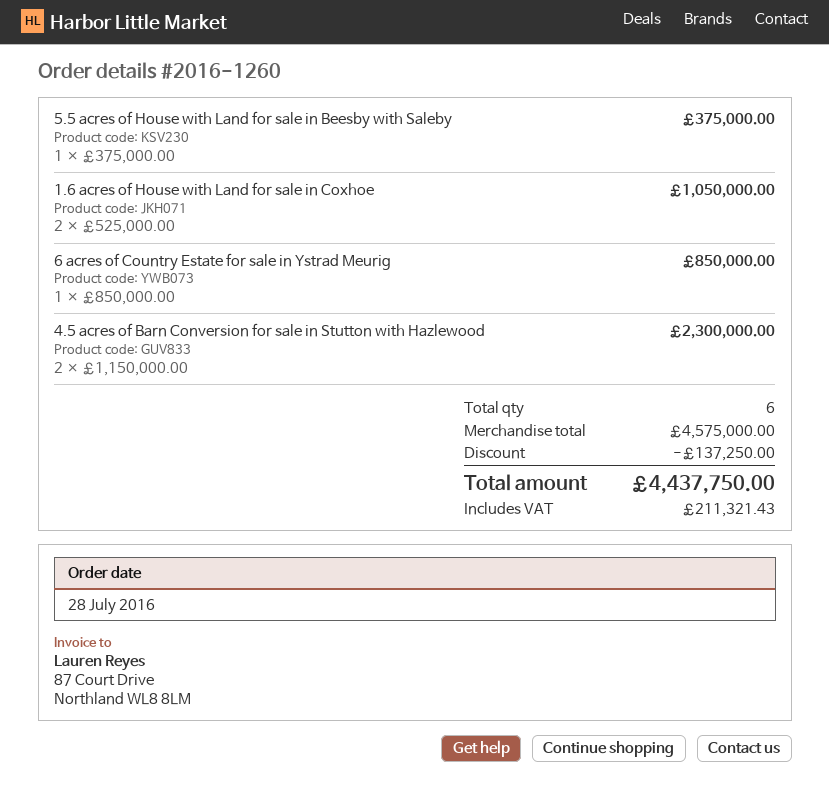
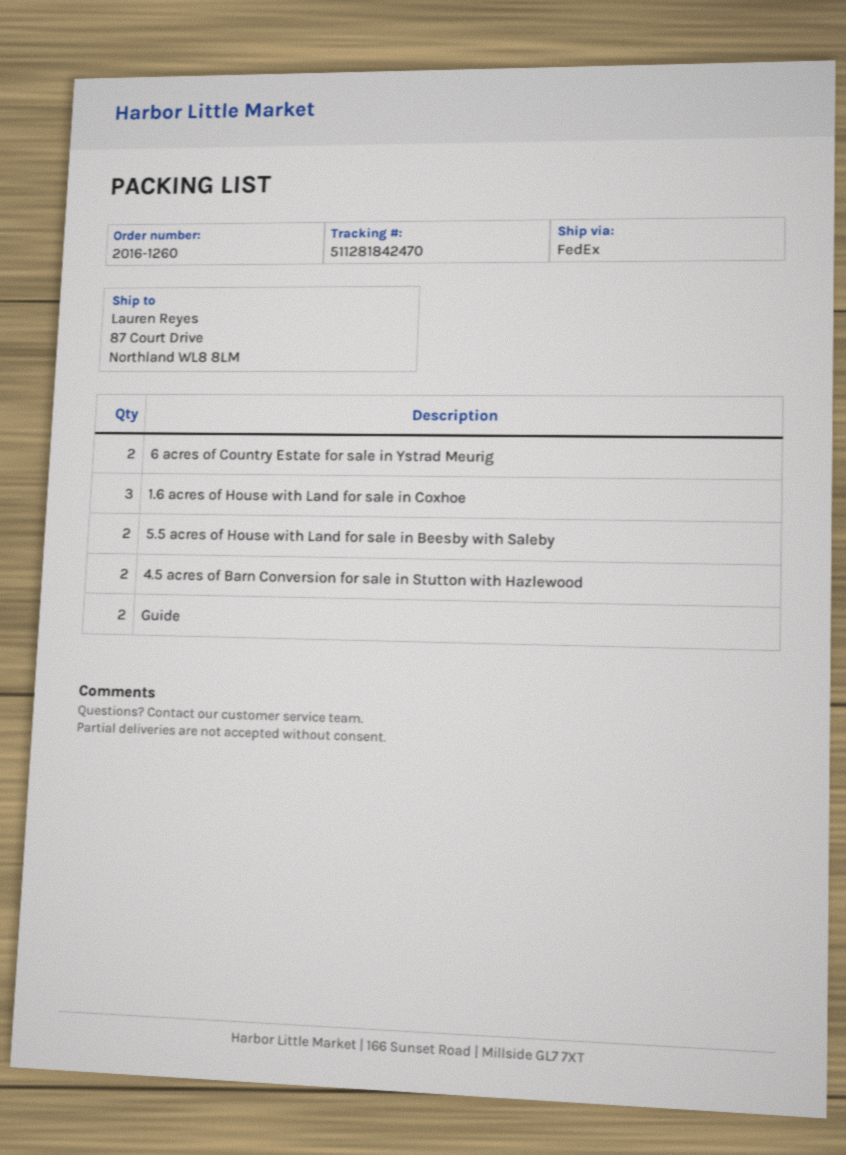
5.5 acres of House with Land for sale in Beesby with Saleby: 1 -> 2
1.6 acres of House with Land for sale in Coxhoe: 2 -> 3
6 acres of Country Estate for sale in Ystrad Meurig: 1 -> 2
Guide: none -> 2

